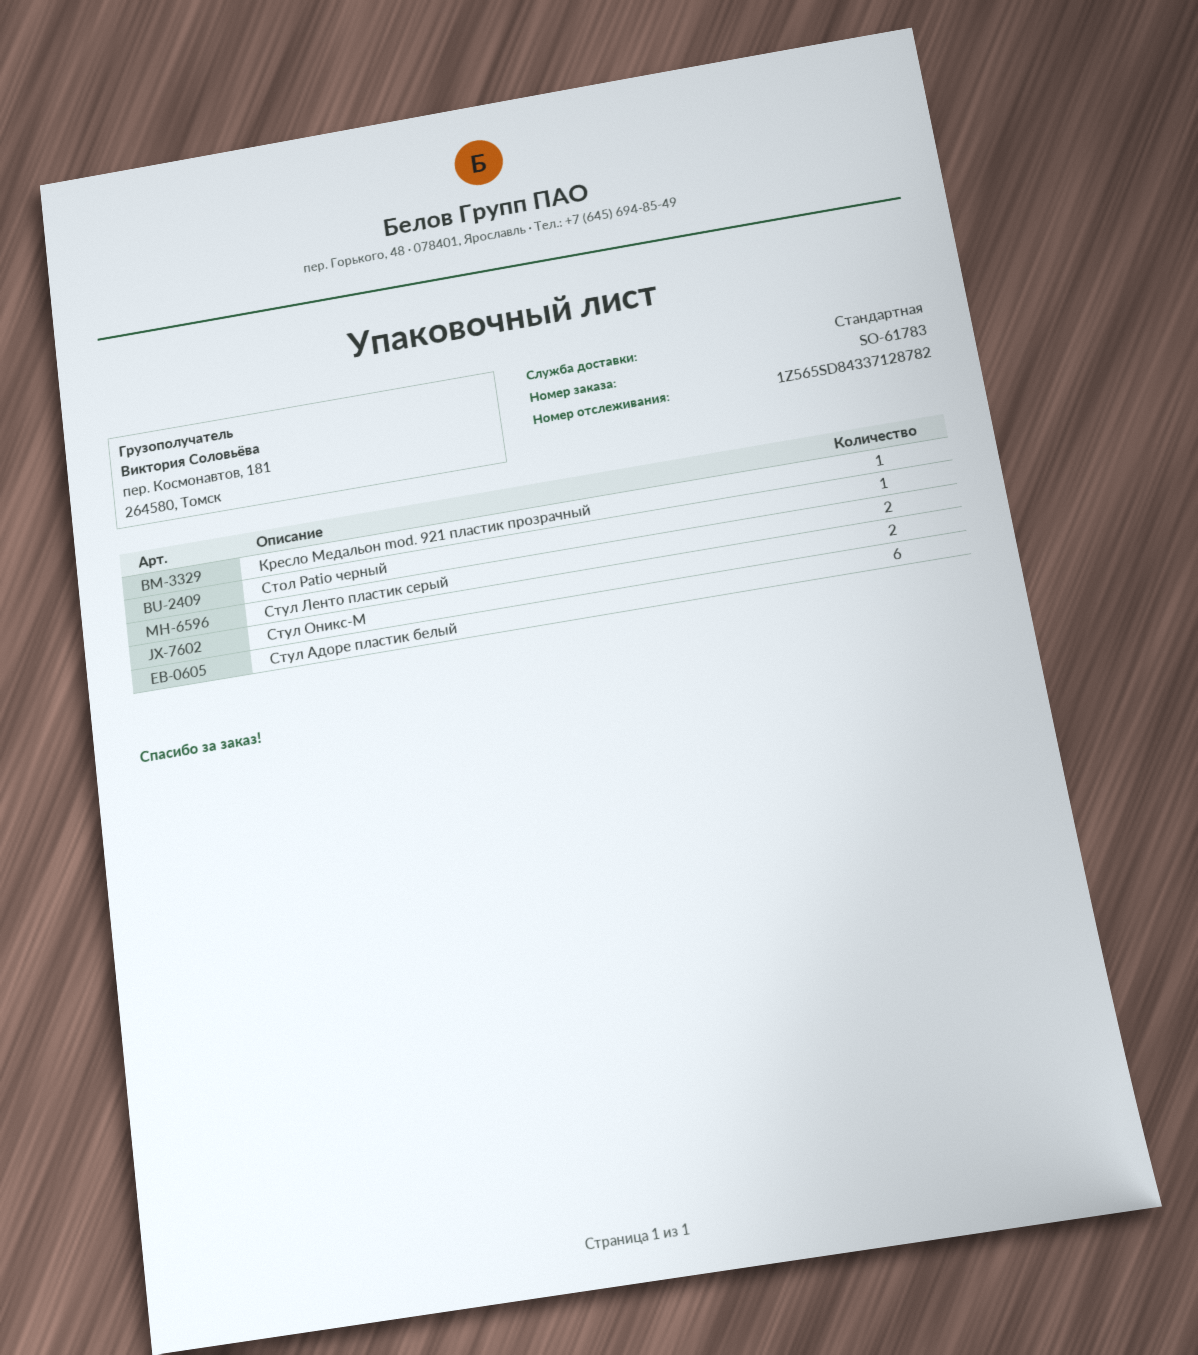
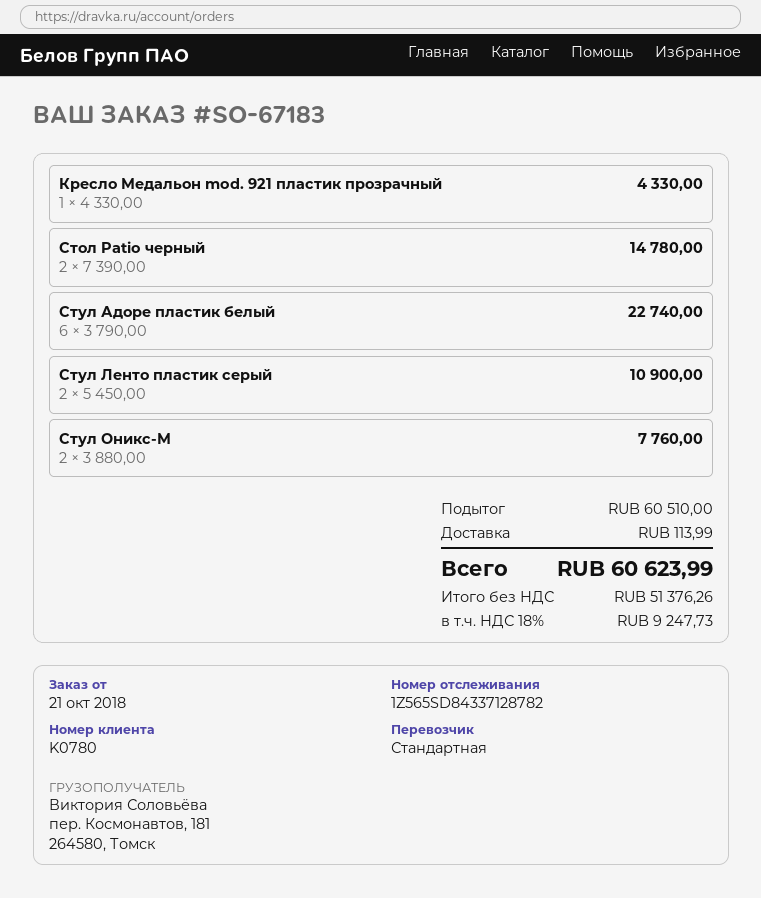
order number: SO-61783 -> SO-67183
Стол Patio черный: 1 -> 2

